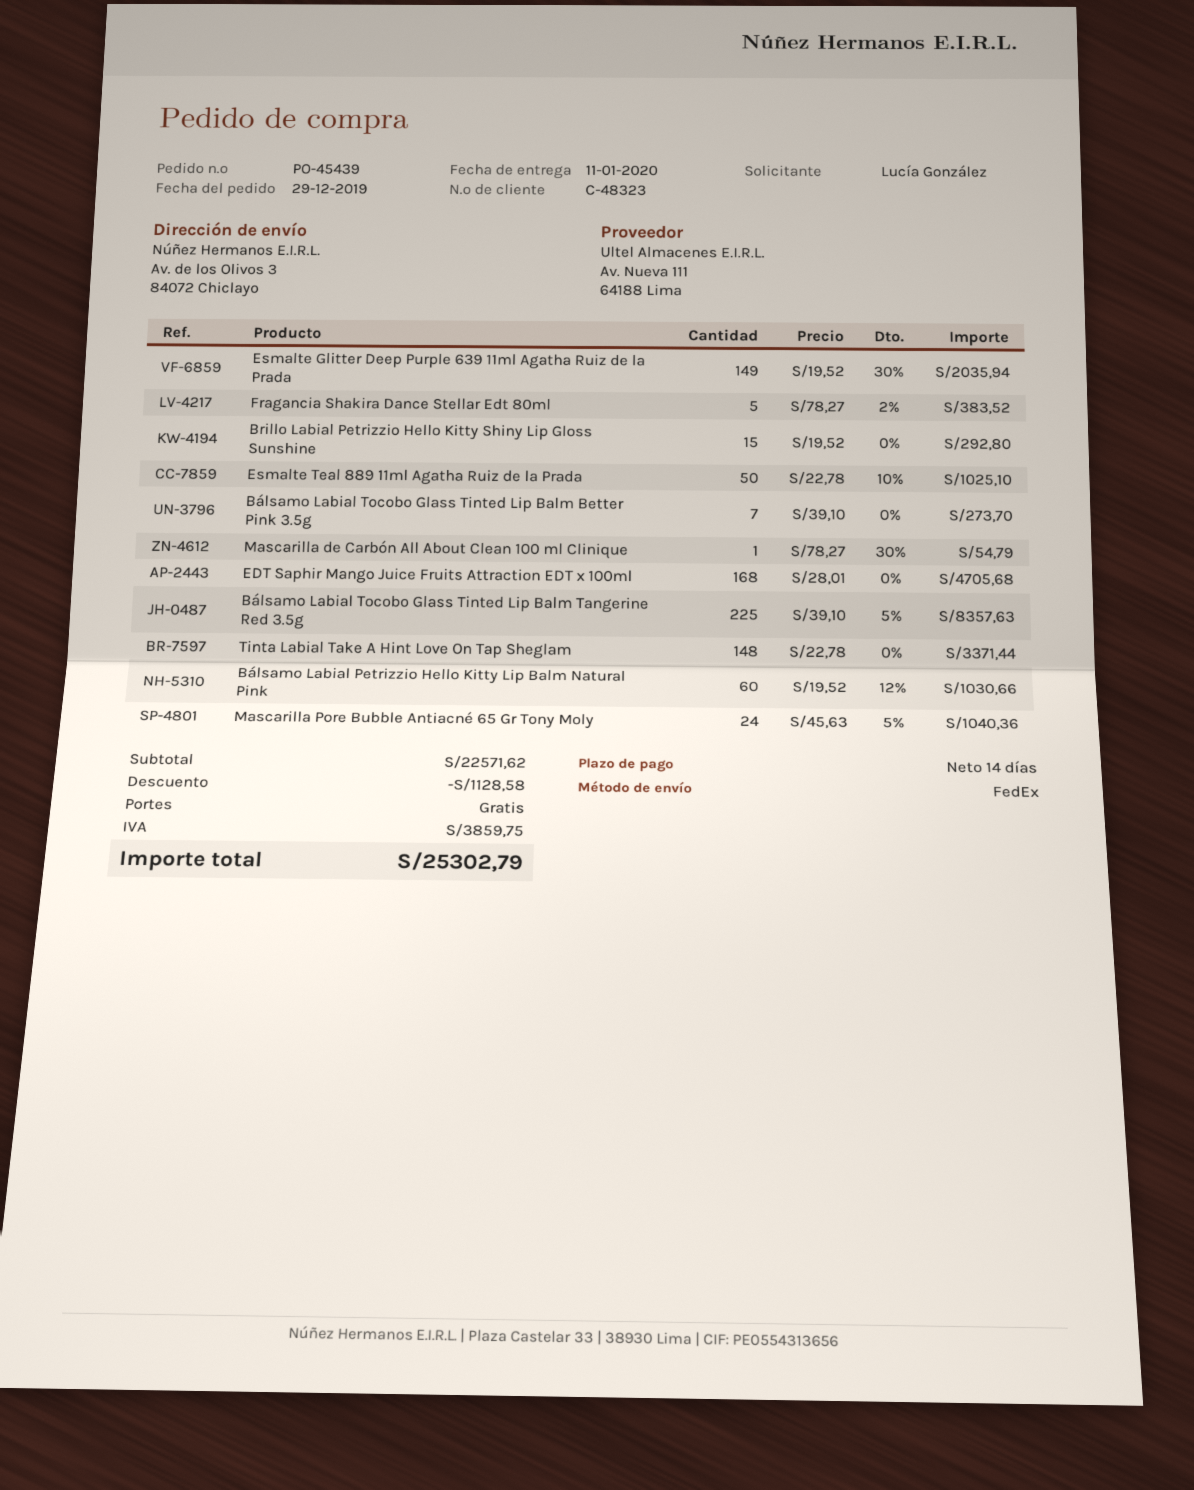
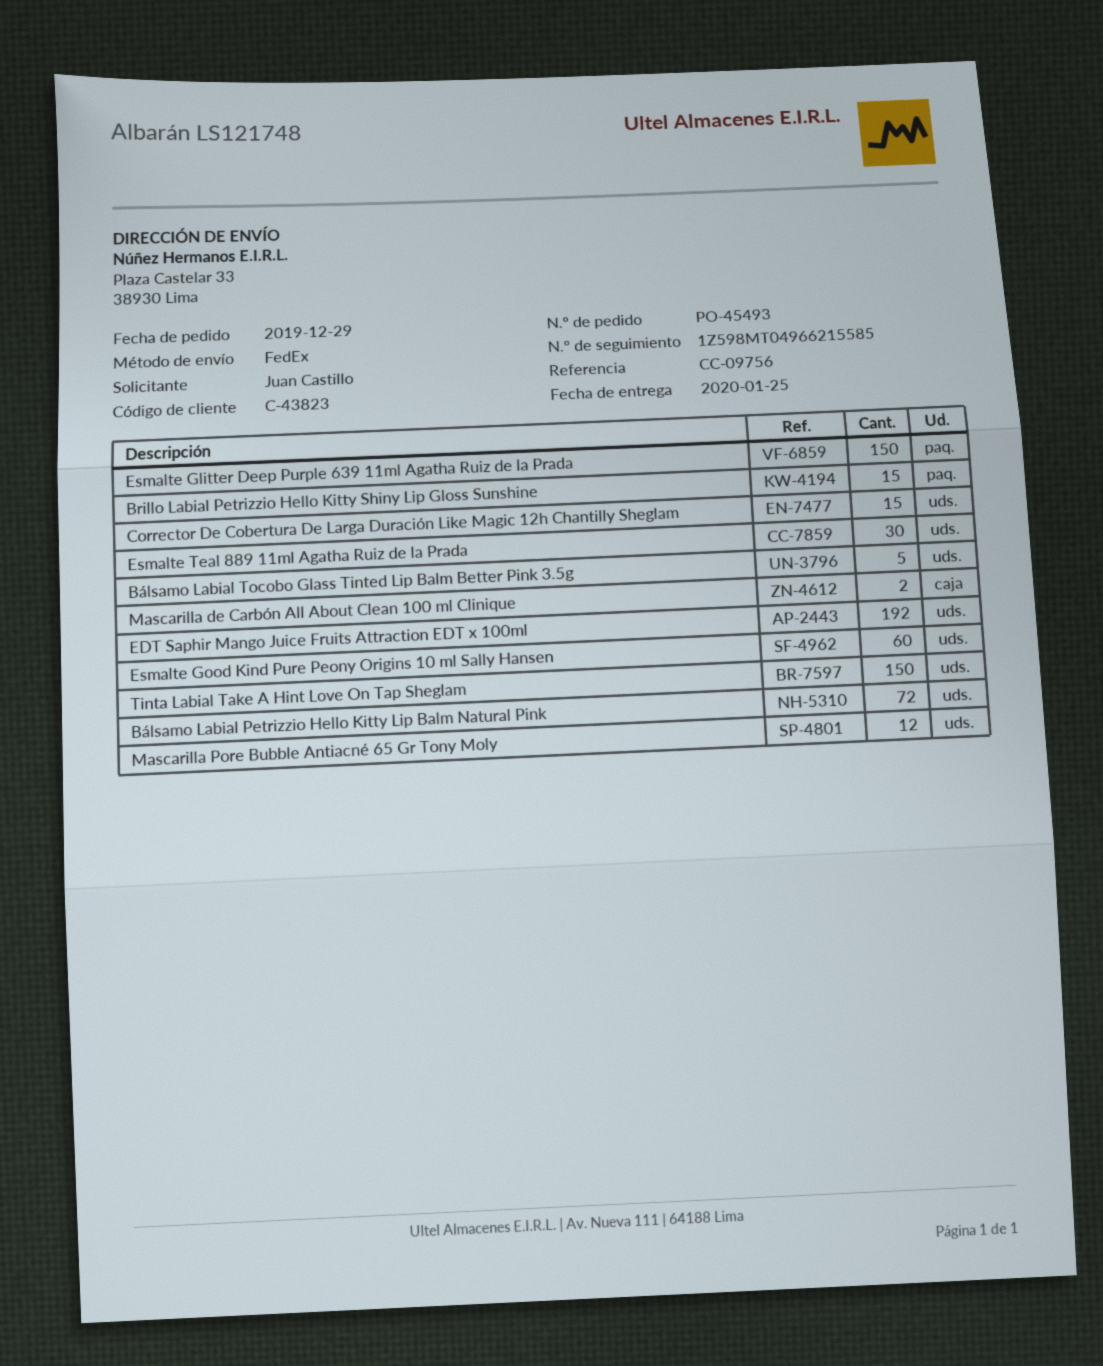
order number: PO-45439 -> PO-45493
delivery date: 2020-01-11 -> 2020-01-25
customer number: C-48323 -> C-43823
ordered by: Lucía González -> Juan Castillo
ship to: Av. de los Olivos 3, 84072 Chiclayo -> Plaza Castelar 33, 38930 Lima
Esmalte Glitter Deep Purple 639 11ml Agatha Ruiz de la Prada: 149 -> 150
Fragancia Shakira Dance Stellar Edt 80ml: 5 -> none
Esmalte Teal 889 11ml Agatha Ruiz de la Prada: 50 -> 30
Bálsamo Labial Tocobo Glass Tinted Lip Balm Better Pink 3.5g: 7 -> 5
Mascarilla de Carbón All About Clean 100 ml Clinique: 1 -> 2
EDT Saphir Mango Juice Fruits Attraction EDT x 100ml: 168 -> 192
Bálsamo Labial Tocobo Glass Tinted Lip Balm Tangerine Red 3.5g: 225 -> none
Tinta Labial Take A Hint Love On Tap Sheglam: 148 -> 150
Bálsamo Labial Petrizzio Hello Kitty Lip Balm Natural Pink: 60 -> 72
Mascarilla Pore Bubble Antiacné 65 Gr Tony Moly: 24 -> 12
Corrector De Cobertura De Larga Duración Like Magic 12h Chantilly Sheglam: none -> 15
Esmalte Good Kind Pure Peony Origins 10 ml Sally Hansen: none -> 60

